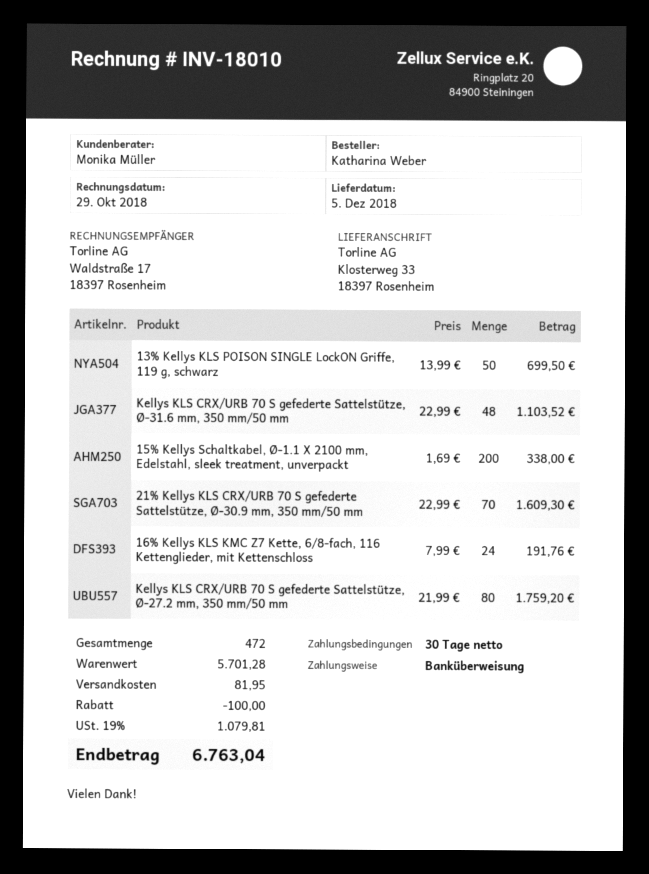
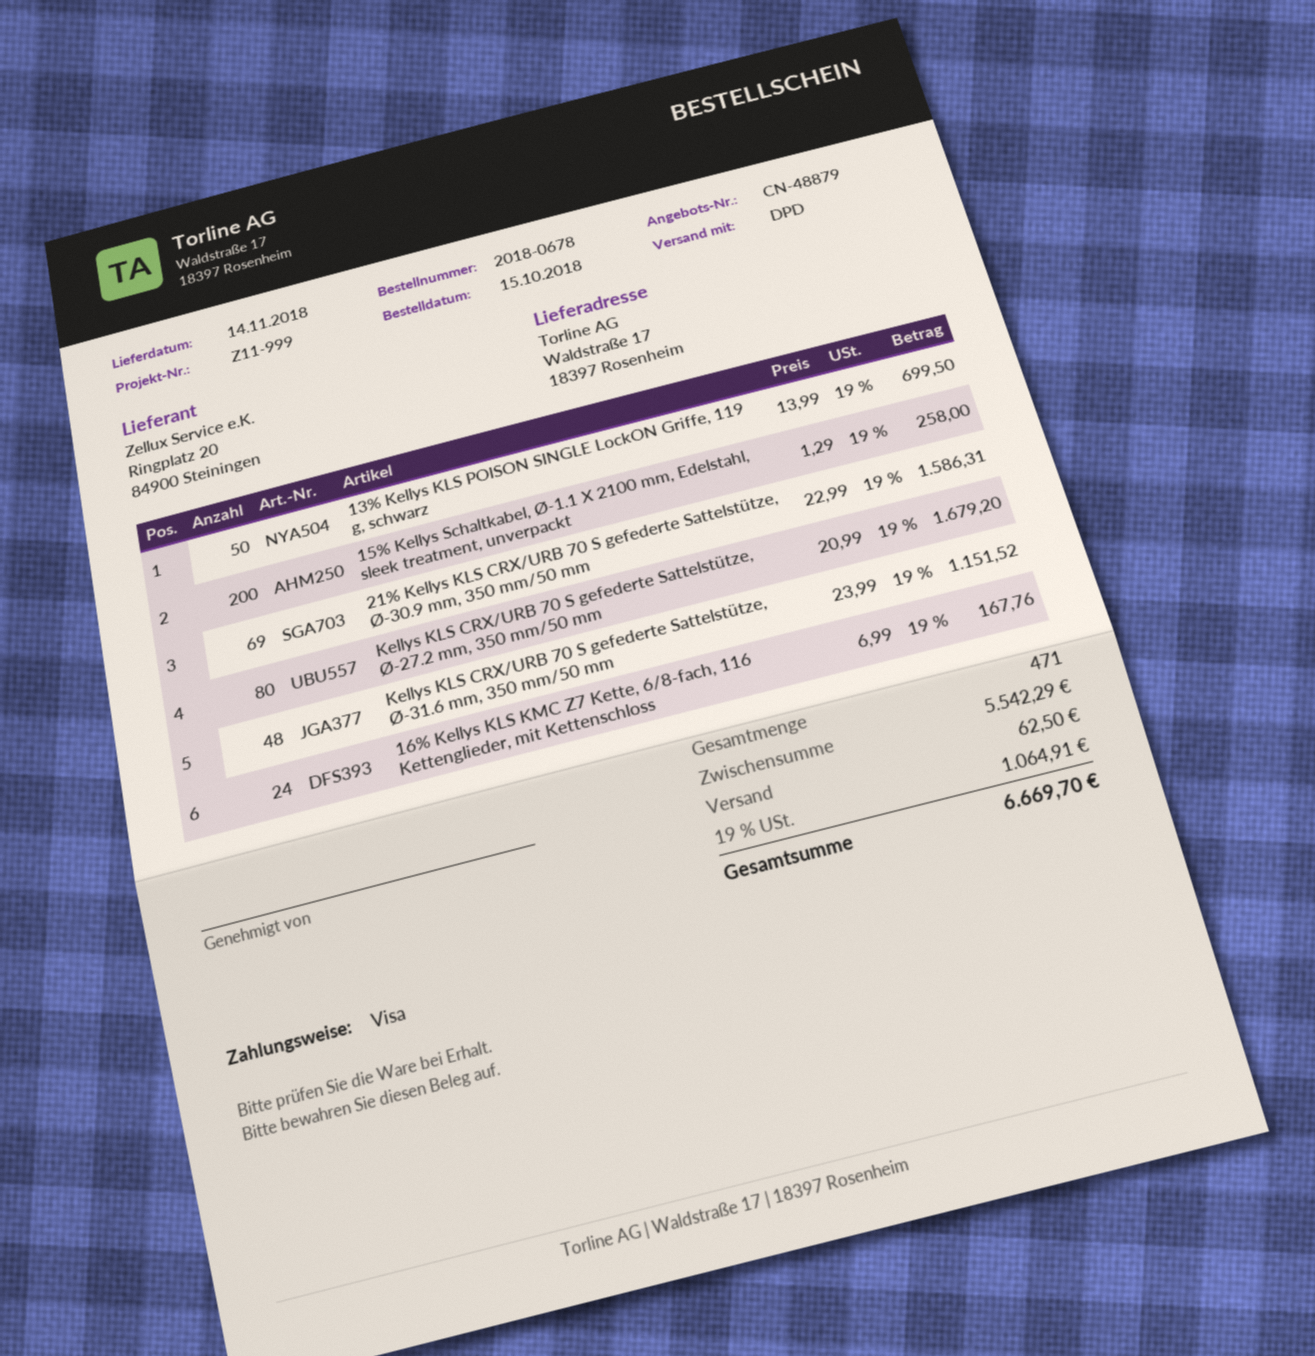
delivery date: 2018-12-05 -> 2018-11-14
payment method: bank transfer -> Visa
ship to: Klosterweg 33, 18397 Rosenheim -> Waldstraße 17, 18397 Rosenheim
Kellys KLS CRX/URB 70 S gefederte Sattelstütze, Ø-31.6 mm, 350 mm/50 mm: 48 x 22.99 = 1103.52 -> 48 x 23.99 = 1151.52
15% Kellys Schaltkabel, Ø-1.1 X 2100 mm, Edelstahl, sleek treatment, unverpackt: 200 x 1.69 = 338.00 -> 200 x 1.29 = 258.00
21% Kellys KLS CRX/URB 70 S gefederte Sattelstütze, Ø-30.9 mm, 350 mm/50 mm: 70 x 22.99 = 1609.30 -> 69 x 22.99 = 1586.31
16% Kellys KLS KMC Z7 Kette, 6/8-fach, 116 Kettenglieder, mit Kettenschloss: 24 x 7.99 = 191.76 -> 24 x 6.99 = 167.76
Kellys KLS CRX/URB 70 S gefederte Sattelstütze, Ø-27.2 mm, 350 mm/50 mm: 80 x 21.99 = 1759.20 -> 80 x 20.99 = 1679.20
total quantity: 472 -> 471
subtotal: 5701.28 -> 5542.29
discount: 100.00 -> none
shipping: 81.95 -> 62.50
tax: 19% = 1079.81 -> 19% = 1064.91
total: 6763.04 -> 6669.70

